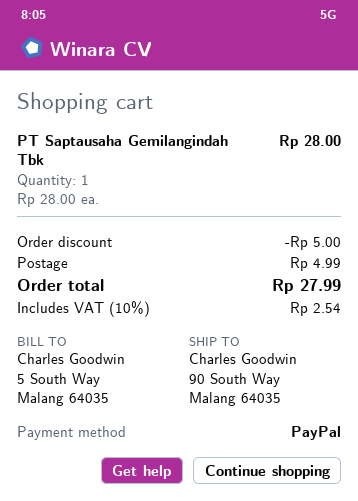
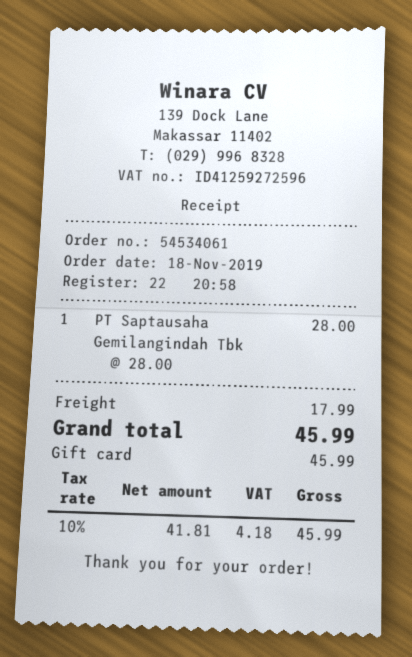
payment method: PayPal -> gift card
discount: 5.00 -> none
shipping: 4.99 -> 17.99
tax: 10% = 2.54 -> 10% = 4.18
total: 27.99 -> 45.99

